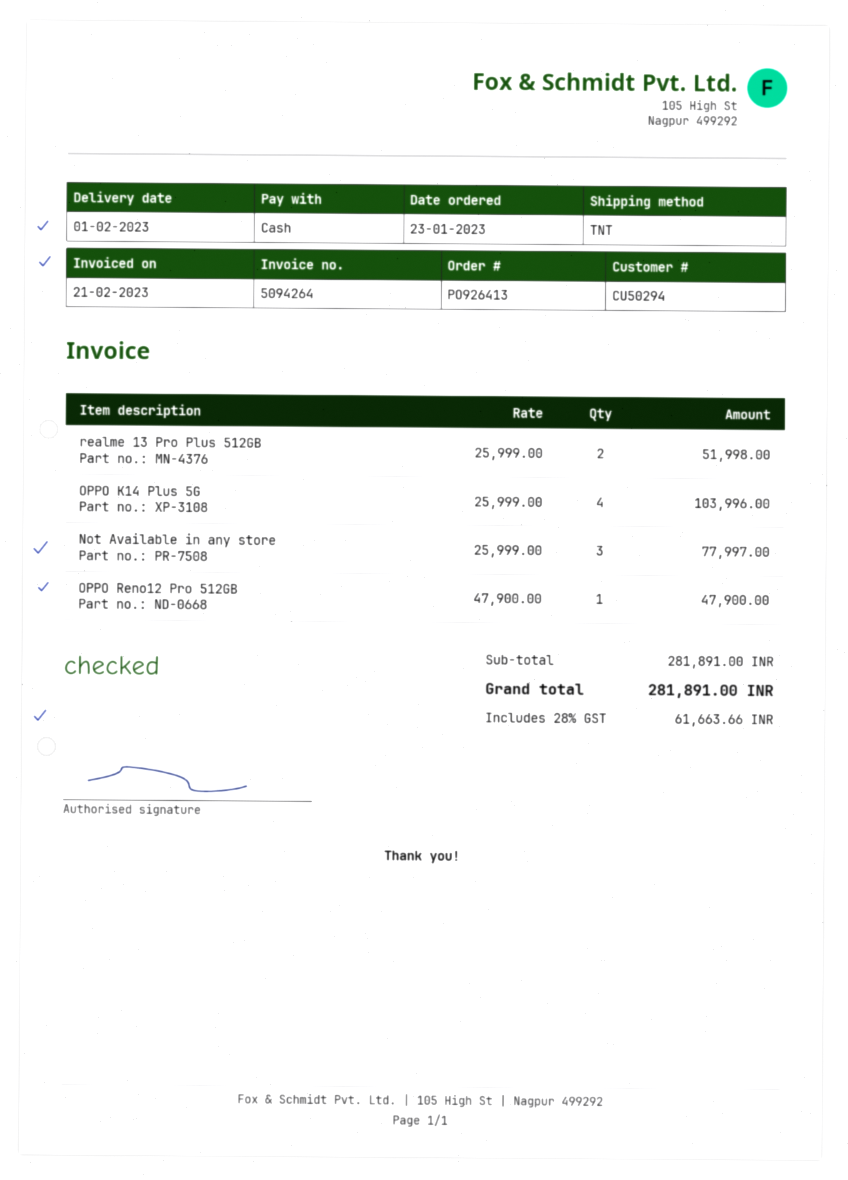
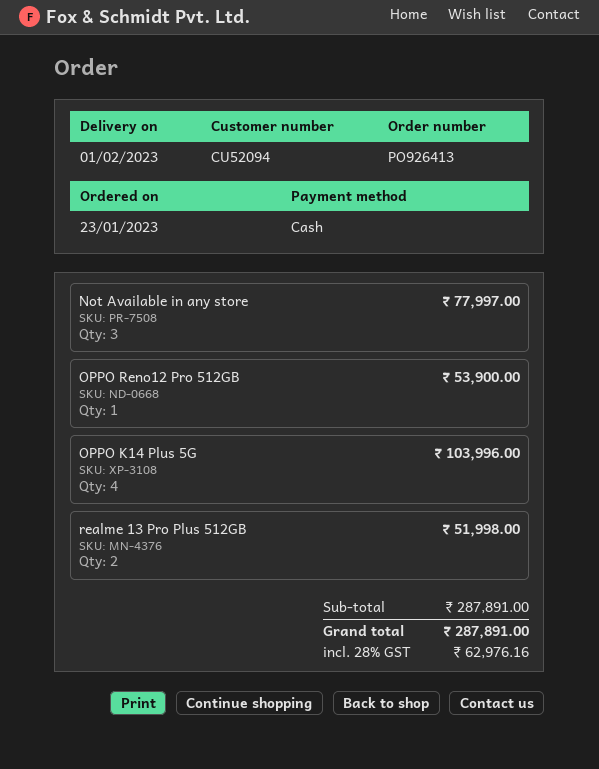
customer number: CU50294 -> CU52094
OPPO Reno12 Pro 512GB: 1 for 47900.00 -> 1 for 53900.00
subtotal: 281891.00 -> 287891.00
tax: 28% = 61663.66 -> 28% = 62976.16
total: 281891.00 -> 287891.00

